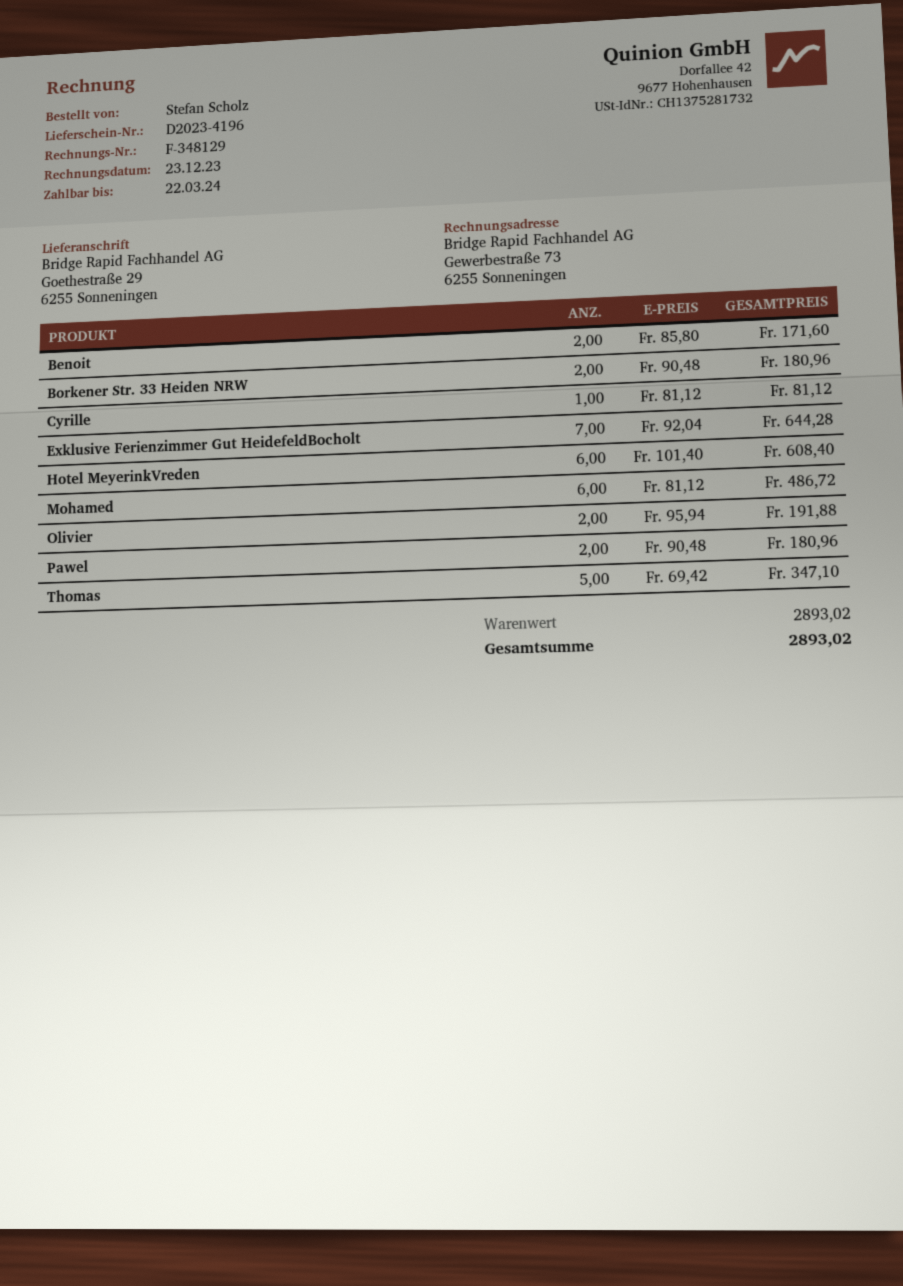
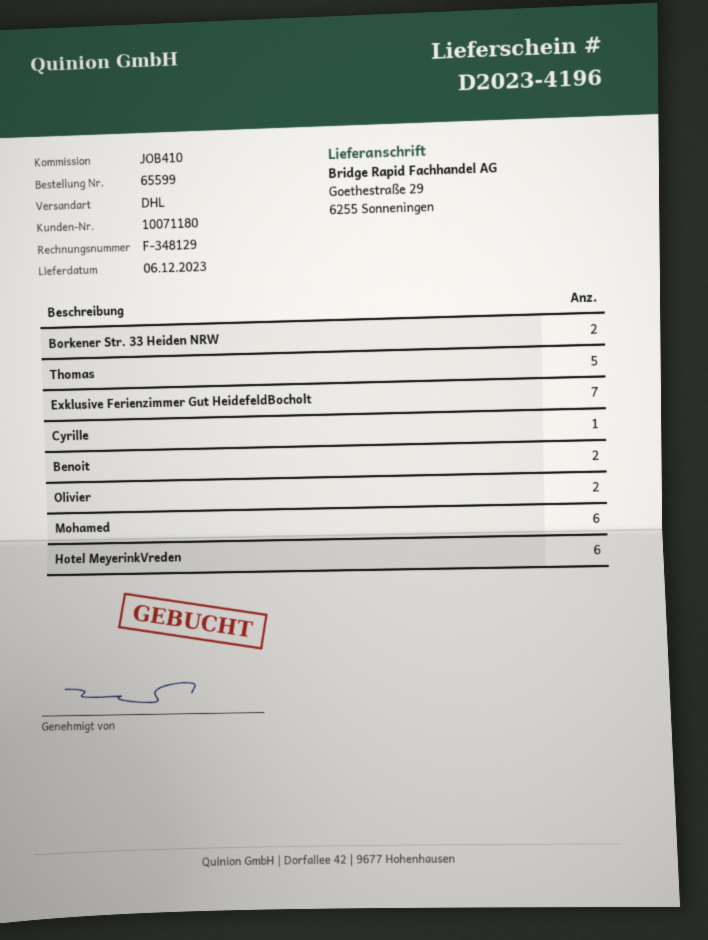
Pawel: 2 -> none

